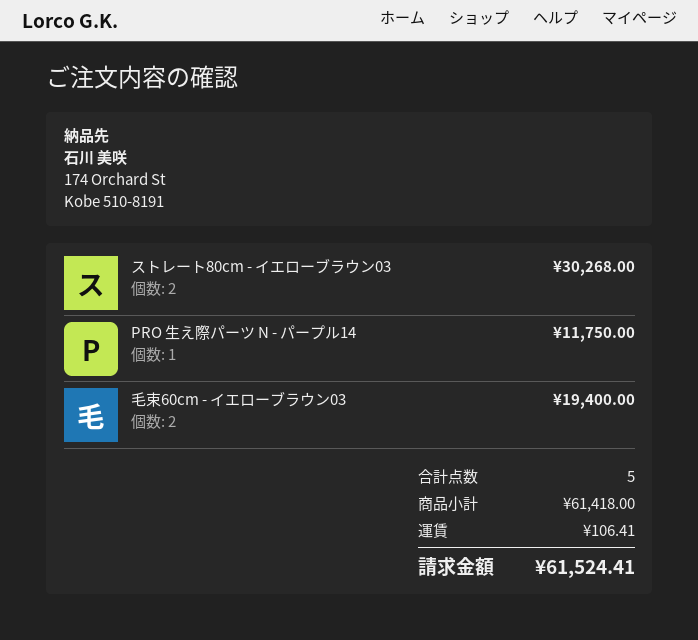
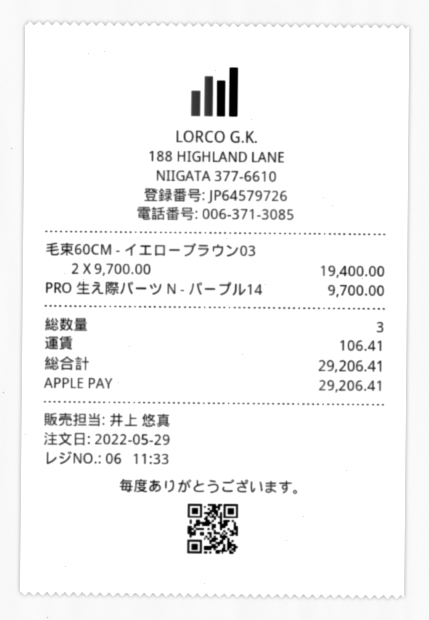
ストレート80cm - イエローブラウン03: 2 for 30268.00 -> none
PRO 生え際パーツ N - パープル14: 1 for 11750.00 -> 1 for 9700.00
total quantity: 5 -> 3
total: 61524.41 -> 29206.41

